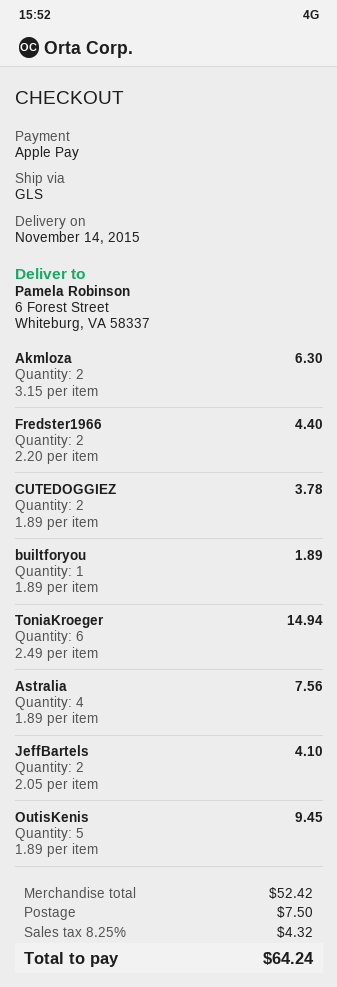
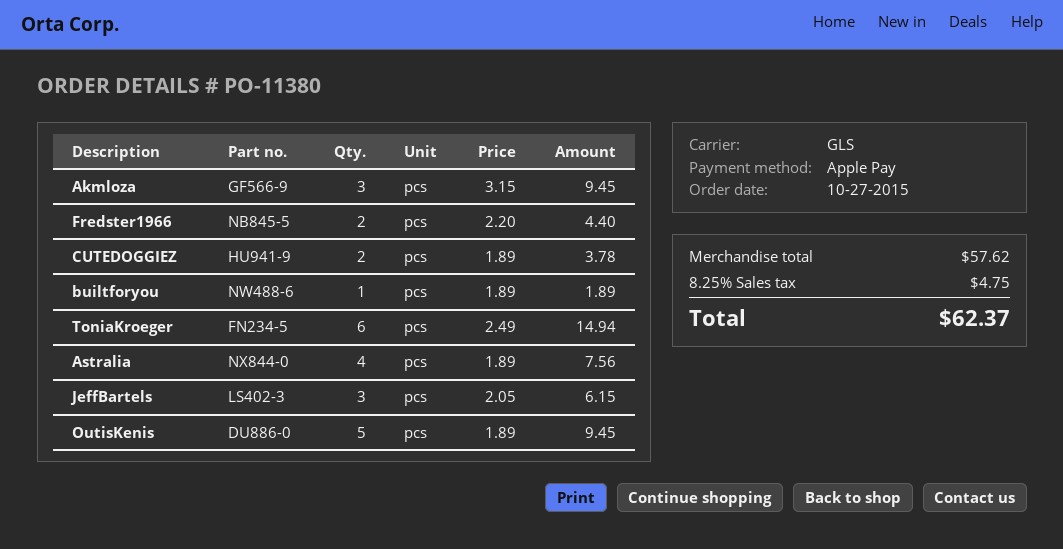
Akmloza: 2 x 3.15 = 6.30 -> 3 x 3.15 = 9.45
JeffBartels: 2 x 2.05 = 4.10 -> 3 x 2.05 = 6.15
subtotal: 52.42 -> 57.62
shipping: 7.50 -> none
tax: 8.25% = 4.32 -> 8.25% = 4.75
total: 64.24 -> 62.37

